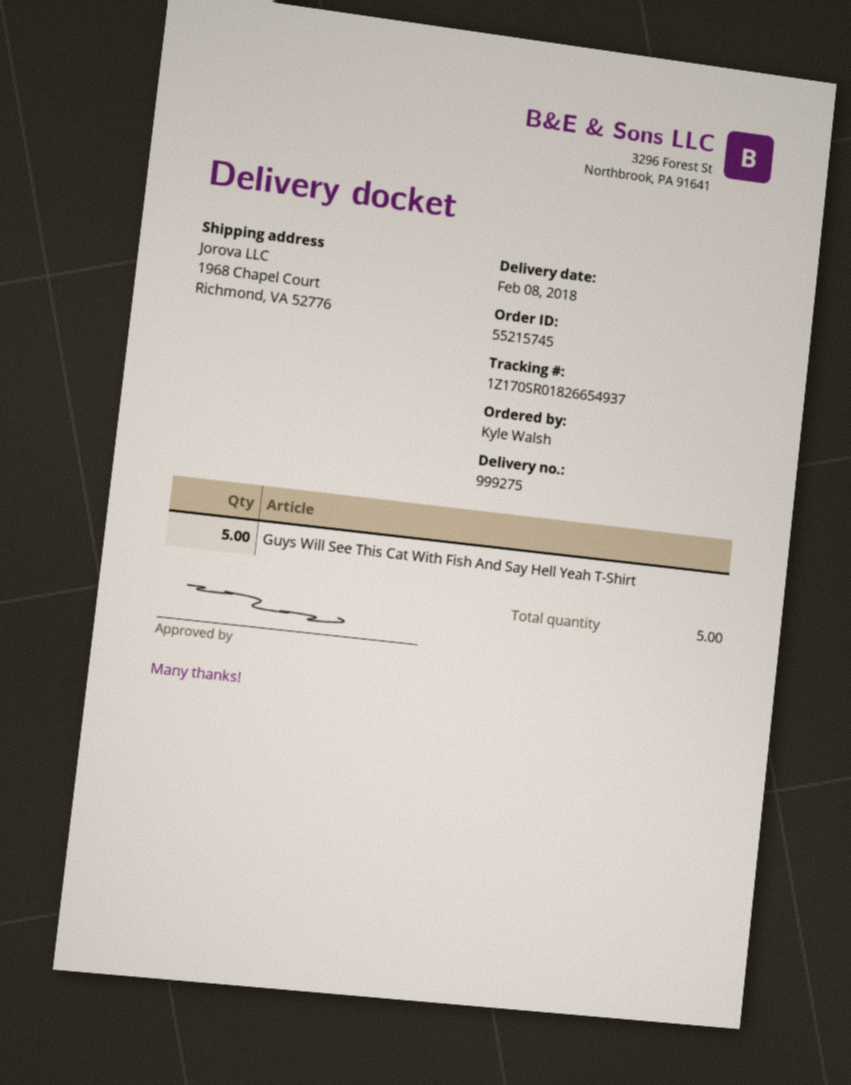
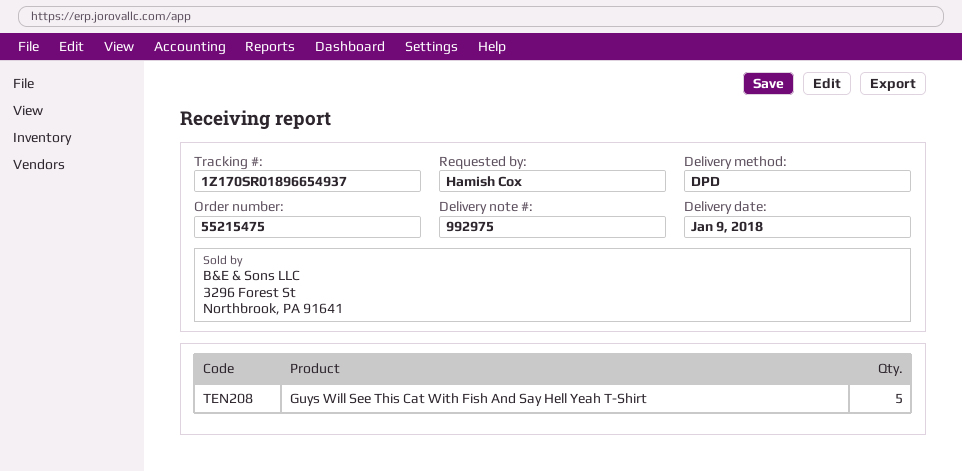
order number: 55215745 -> 55215475
delivery note number: 999275 -> 992975
delivery date: 2018-02-08 -> 2018-01-09
ordered by: Kyle Walsh -> Hamish Cox
tracking number: 1Z170SR01826654937 -> 1Z170SR01896654937

